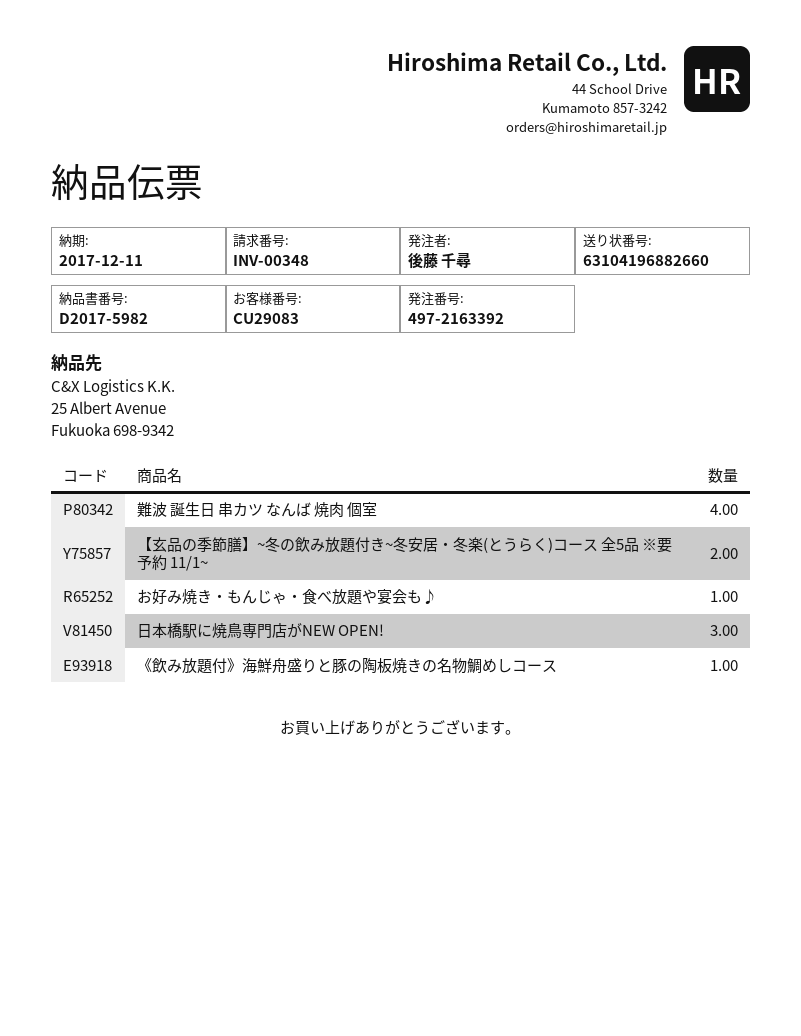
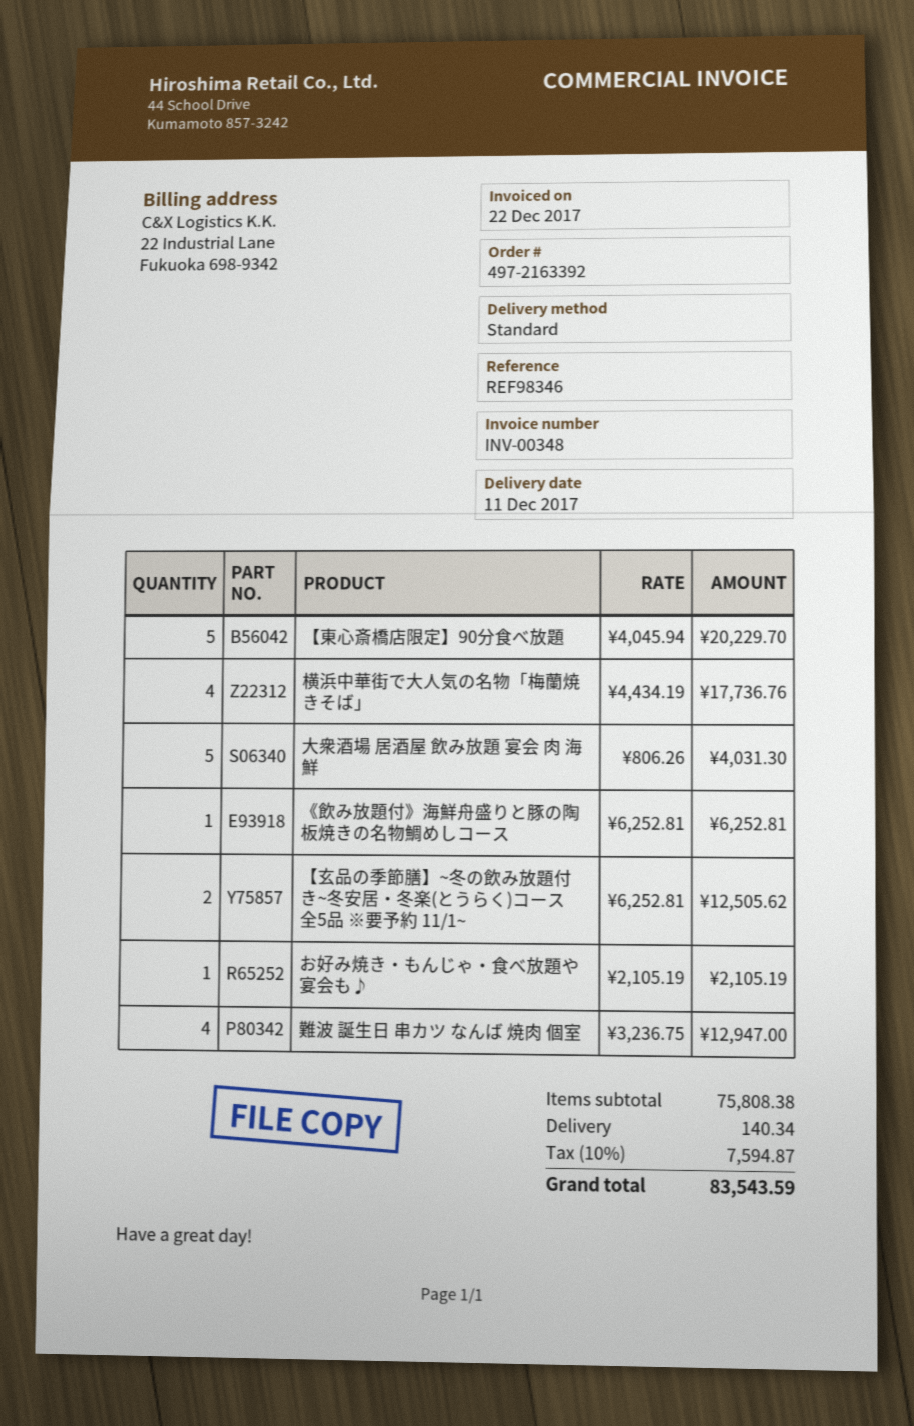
日本橋駅に焼鳥専門店がNEW OPEN!: 3 -> none
【東心斎橋店限定】90分食べ放題: none -> 5
横浜中華街で大人気の名物「梅蘭焼きそば」: none -> 4
大衆酒場 居酒屋 飲み放題 宴会 肉 海鮮: none -> 5

